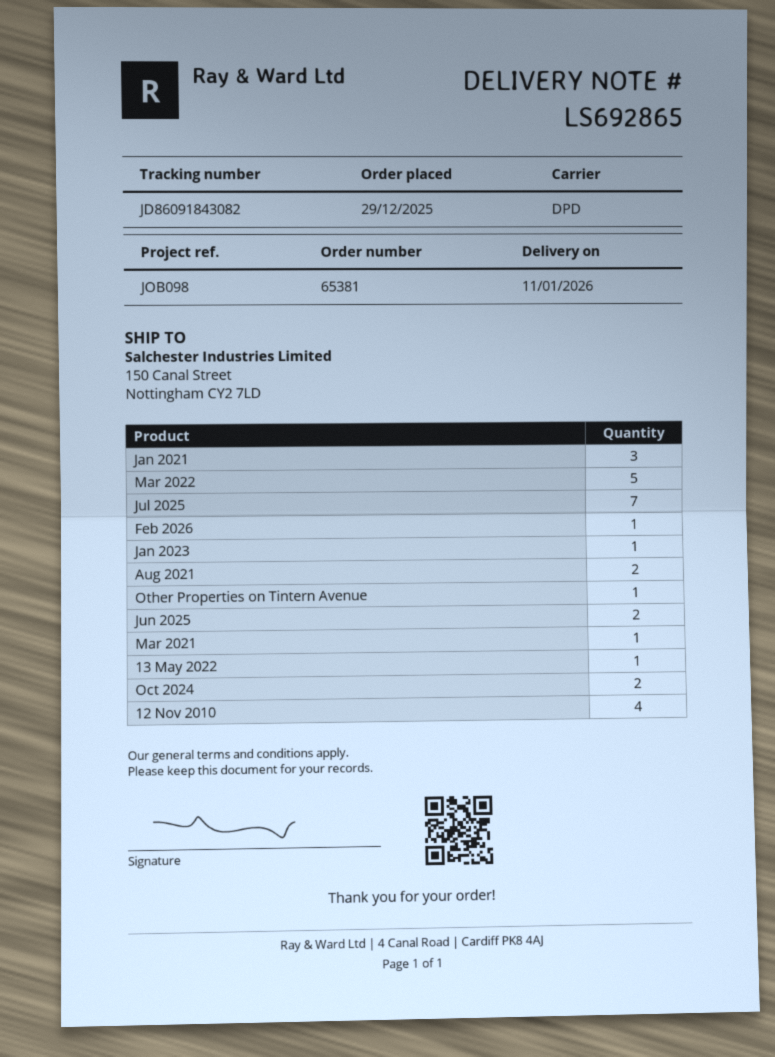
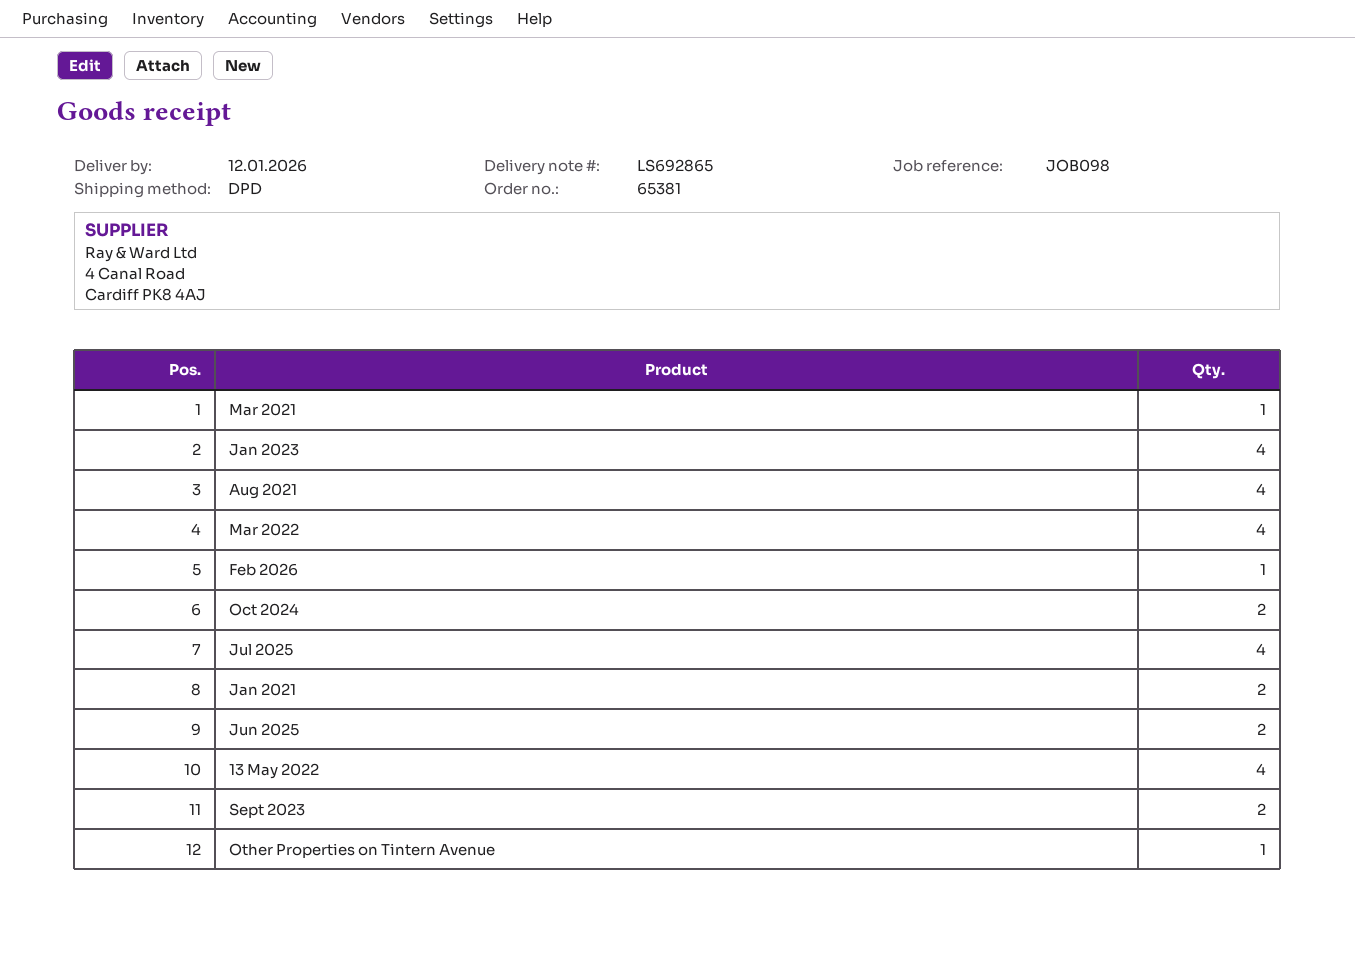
delivery date: 2026-01-11 -> 2026-01-12
Jan 2021: 3 -> 2
Mar 2022: 5 -> 4
Jul 2025: 7 -> 4
Jan 2023: 1 -> 4
Aug 2021: 2 -> 4
13 May 2022: 1 -> 4
12 Nov 2010: 4 -> none
Sept 2023: none -> 2

